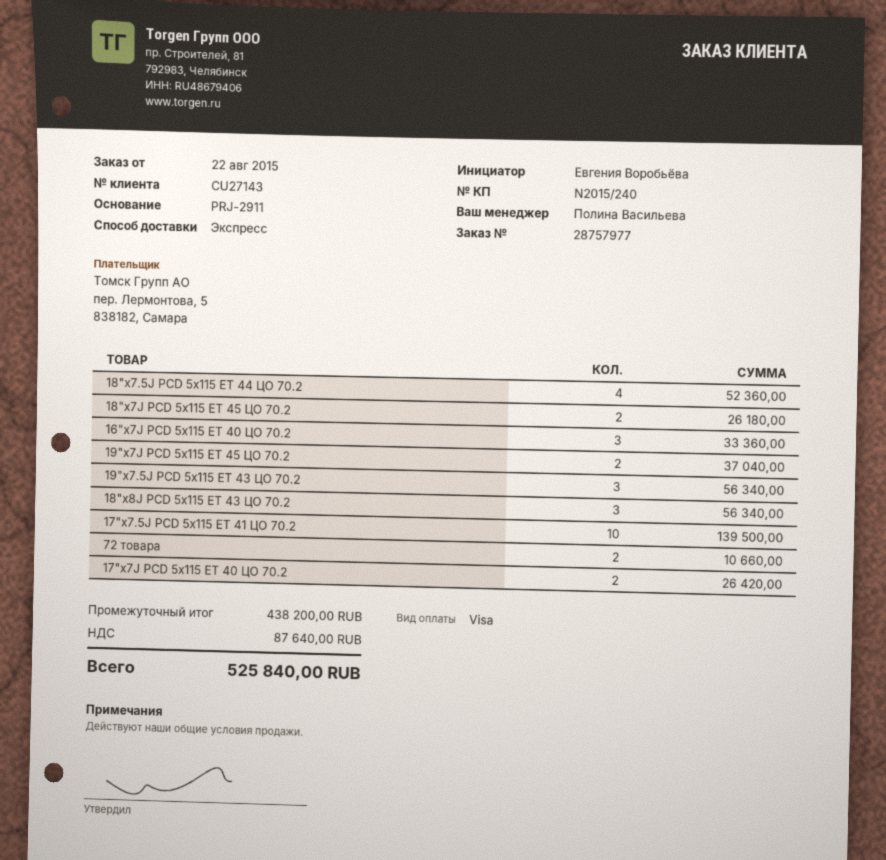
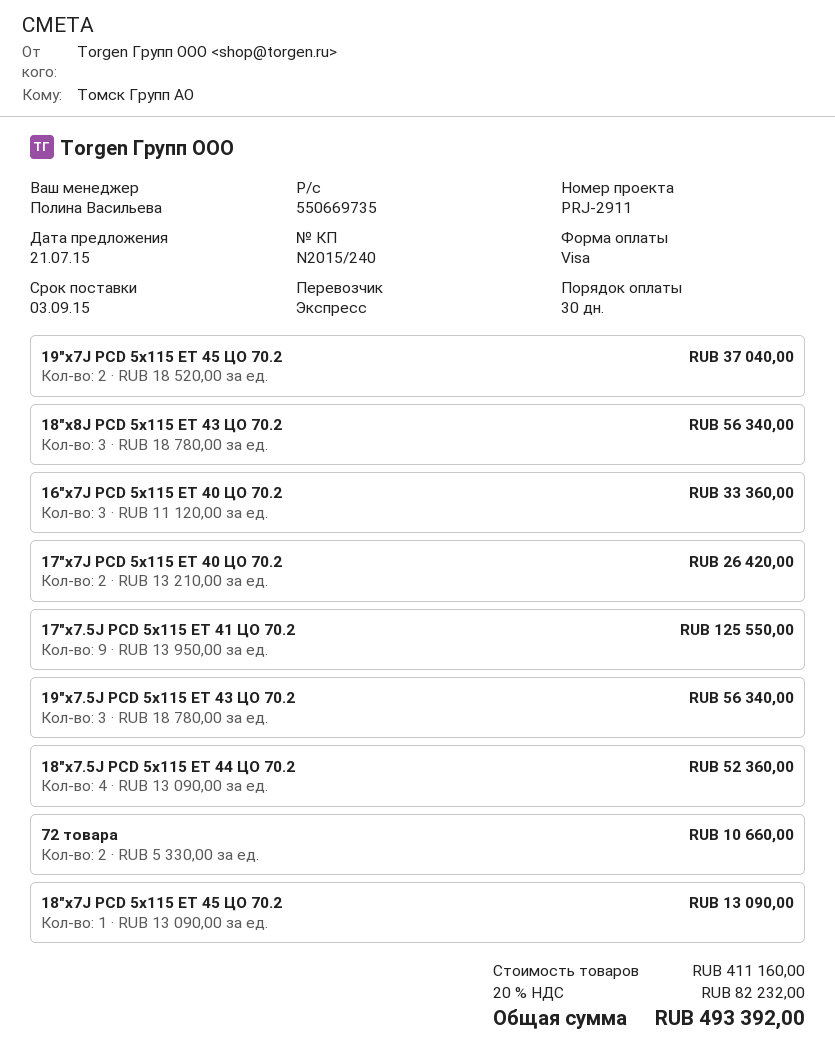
18"x7J PCD 5x115 ЕТ 45 ЦО 70.2: 2 for 26180.00 -> 1 for 13090.00
17"x7.5J PCD 5x115 ЕТ 41 ЦО 70.2: 10 for 139500.00 -> 9 for 125550.00
subtotal: 438200.00 -> 411160.00
tax: 87640.00 -> 82232.00
total: 525840.00 -> 493392.00

